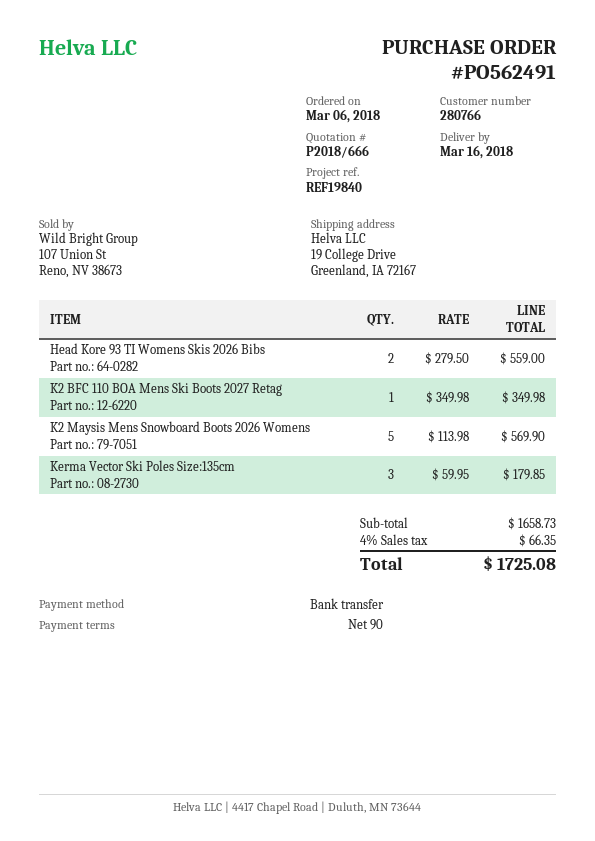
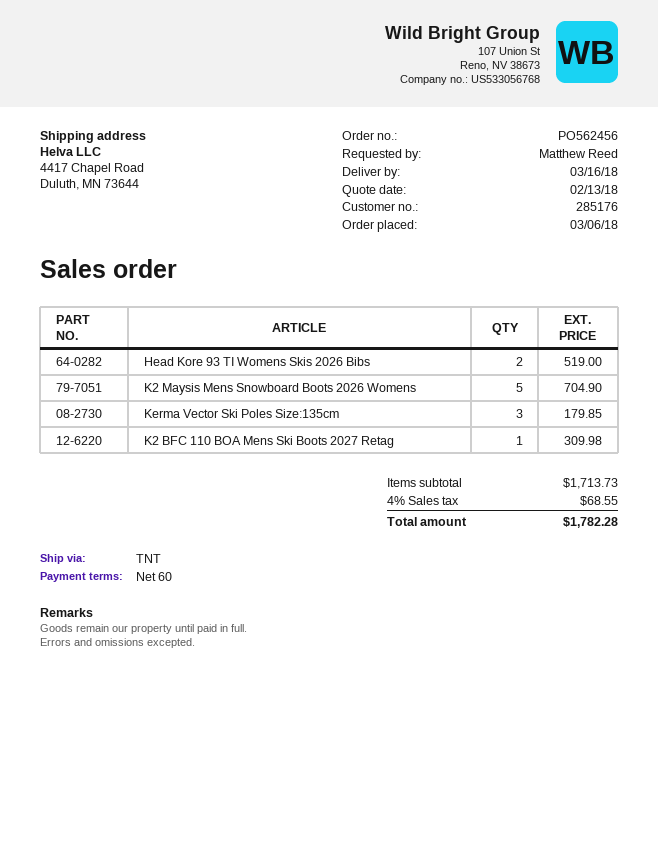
order number: PO562491 -> PO562456
payment terms: 90 days -> 60 days
customer number: 280766 -> 285176
ship to: 19 College Drive, Greenland, IA 72167 -> 4417 Chapel Road, Duluth, MN 73644
Head Kore 93 TI Womens Skis 2026 Bibs: 2 for 559.00 -> 2 for 519.00
K2 BFC 110 BOA Mens Ski Boots 2027 Retag: 1 for 349.98 -> 1 for 309.98
K2 Maysis Mens Snowboard Boots 2026 Womens: 5 for 569.90 -> 5 for 704.90
subtotal: 1658.73 -> 1713.73
tax: 4% = 66.35 -> 4% = 68.55
total: 1725.08 -> 1782.28

